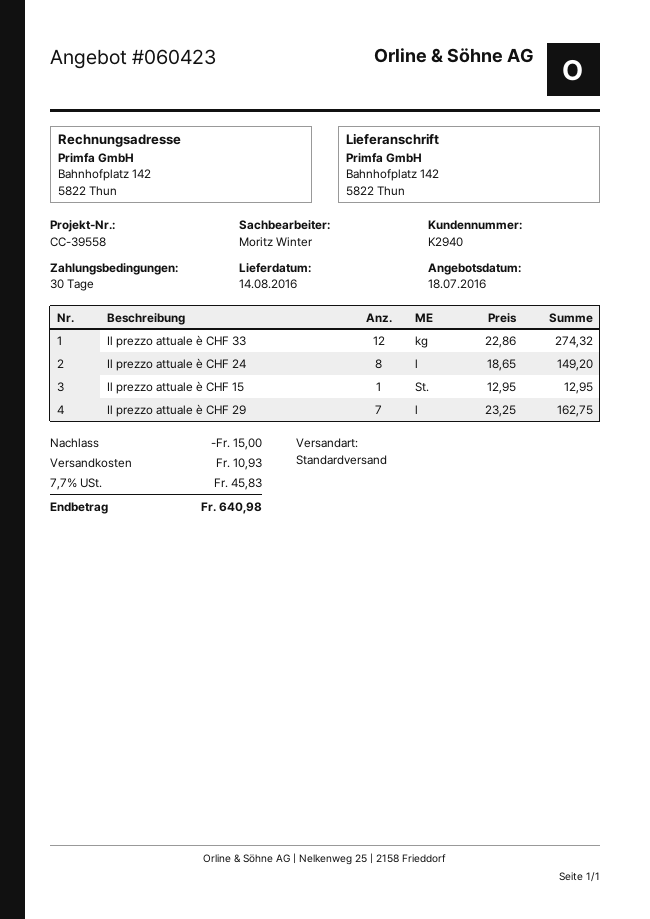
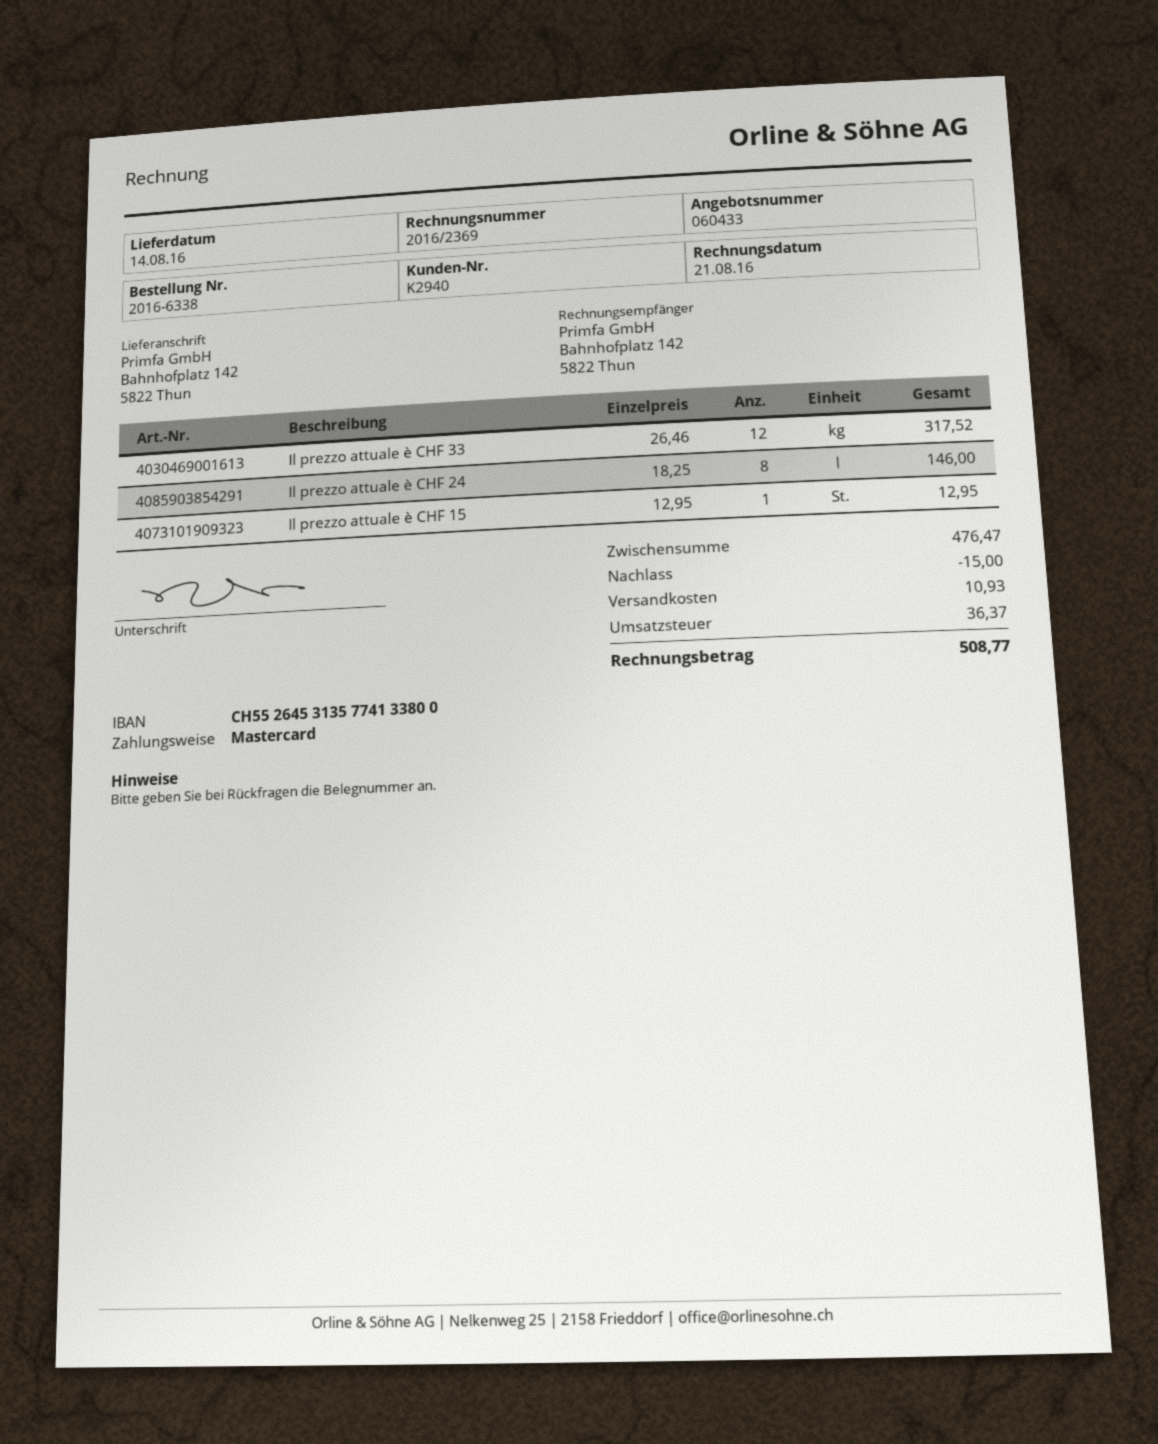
quote number: 060423 -> 060433
Il prezzo attuale è CHF 33: 12 x 22.86 = 274.32 -> 12 x 26.46 = 317.52
Il prezzo attuale è CHF 24: 8 x 18.65 = 149.20 -> 8 x 18.25 = 146.00
Il prezzo attuale è CHF 29: 7 x 23.25 = 162.75 -> none
tax: 45.83 -> 36.37
total: 640.98 -> 508.77

